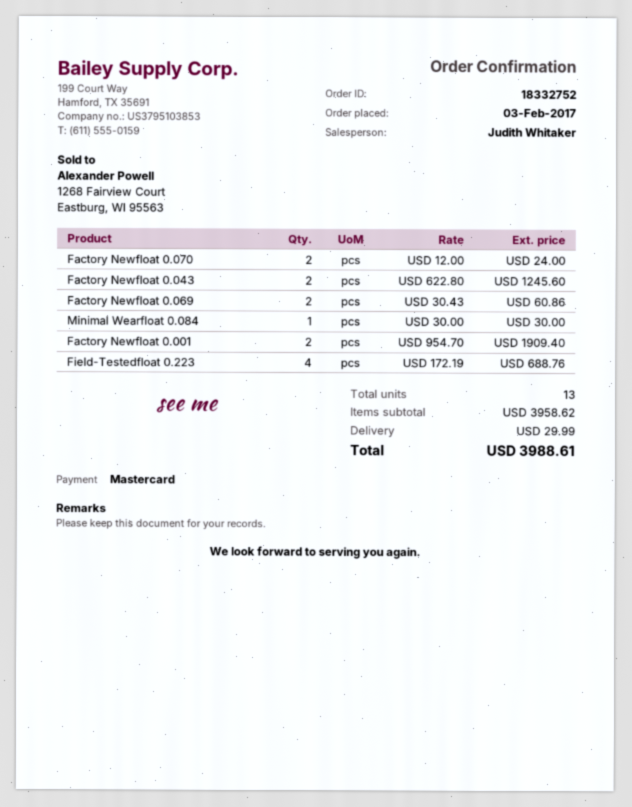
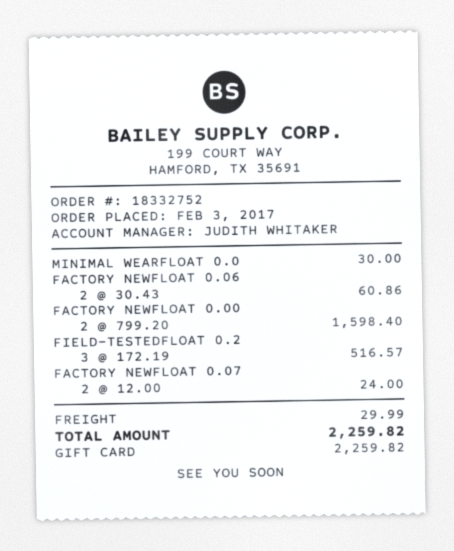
payment method: Mastercard -> gift card
Factory Newfloat 0.043: 2 x 622.80 = 1245.60 -> none
Factory Newfloat 0.001: 2 x 954.70 = 1909.40 -> 2 x 799.20 = 1598.40
Field-Testedfloat 0.223: 4 x 172.19 = 688.76 -> 3 x 172.19 = 516.57
total: 3988.61 -> 2259.82

